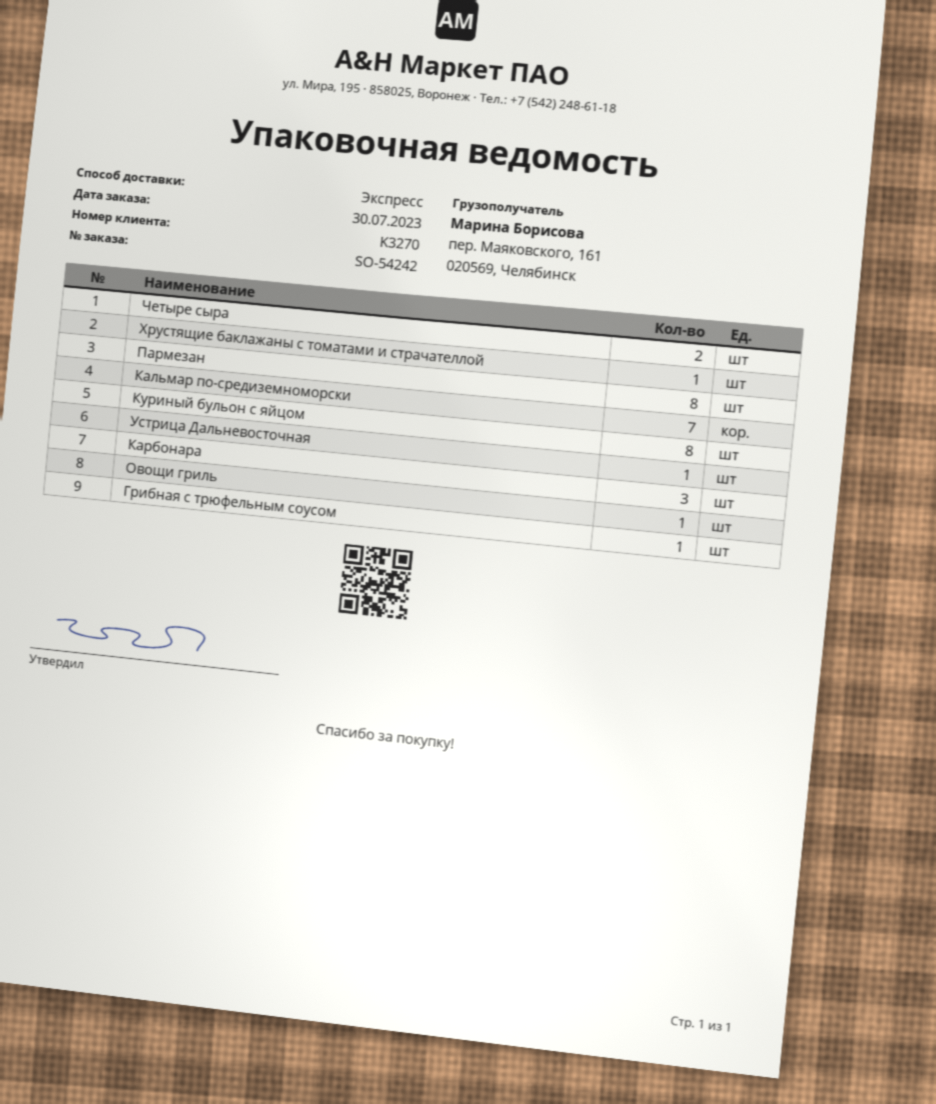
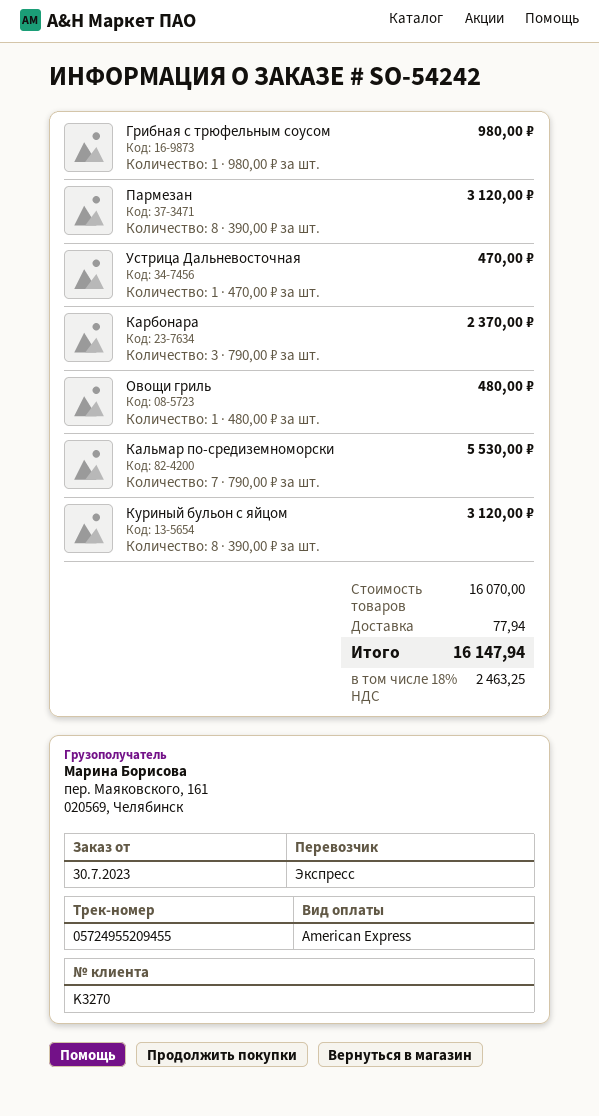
Четыре сыра: 2 -> none
Хрустящие баклажаны с томатами и страчателлой: 1 -> none

